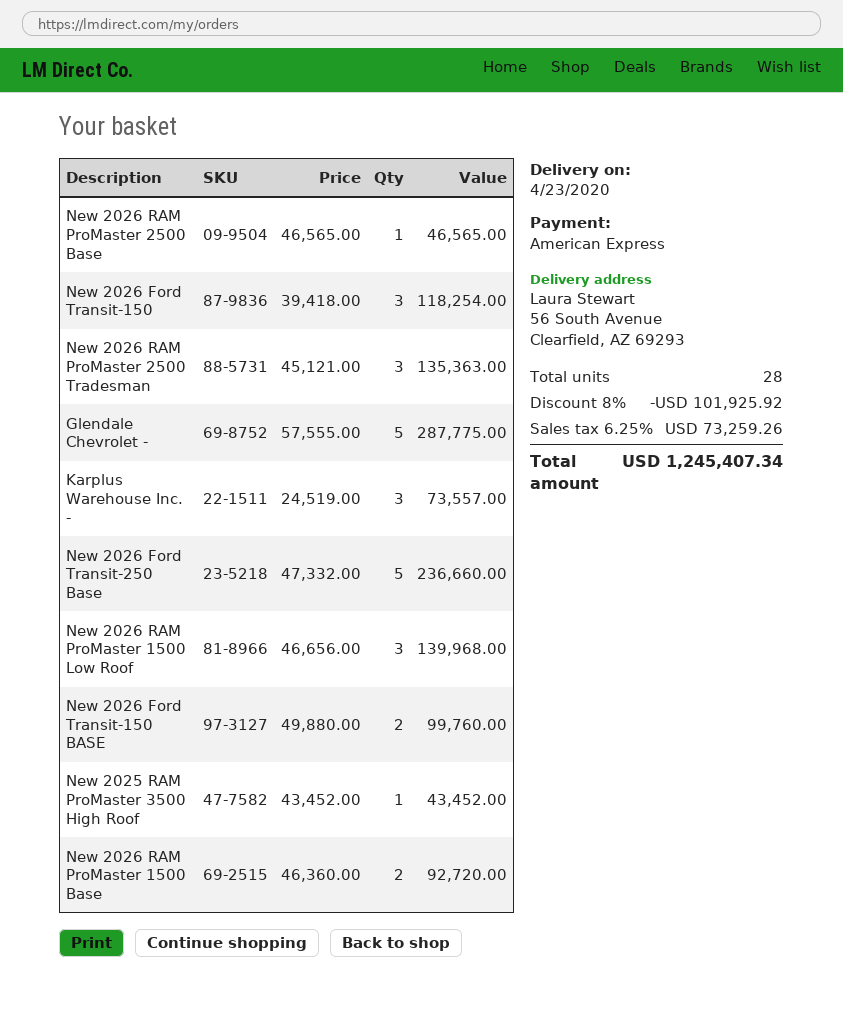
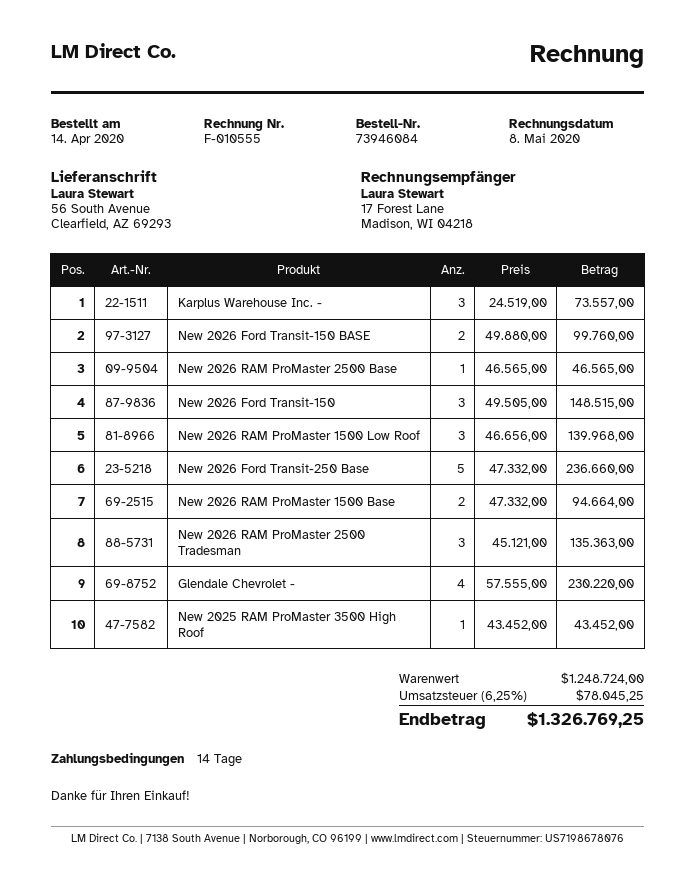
New 2026 Ford Transit-150: 3 x 39418.00 = 118254.00 -> 3 x 49505.00 = 148515.00
Glendale Chevrolet -: 5 x 57555.00 = 287775.00 -> 4 x 57555.00 = 230220.00
New 2026 RAM ProMaster 1500 Base: 2 x 46360.00 = 92720.00 -> 2 x 47332.00 = 94664.00
discount: 8% = 101925.92 -> none
tax: 6.25% = 73259.26 -> 6.25% = 78045.25
total: 1245407.34 -> 1326769.25

